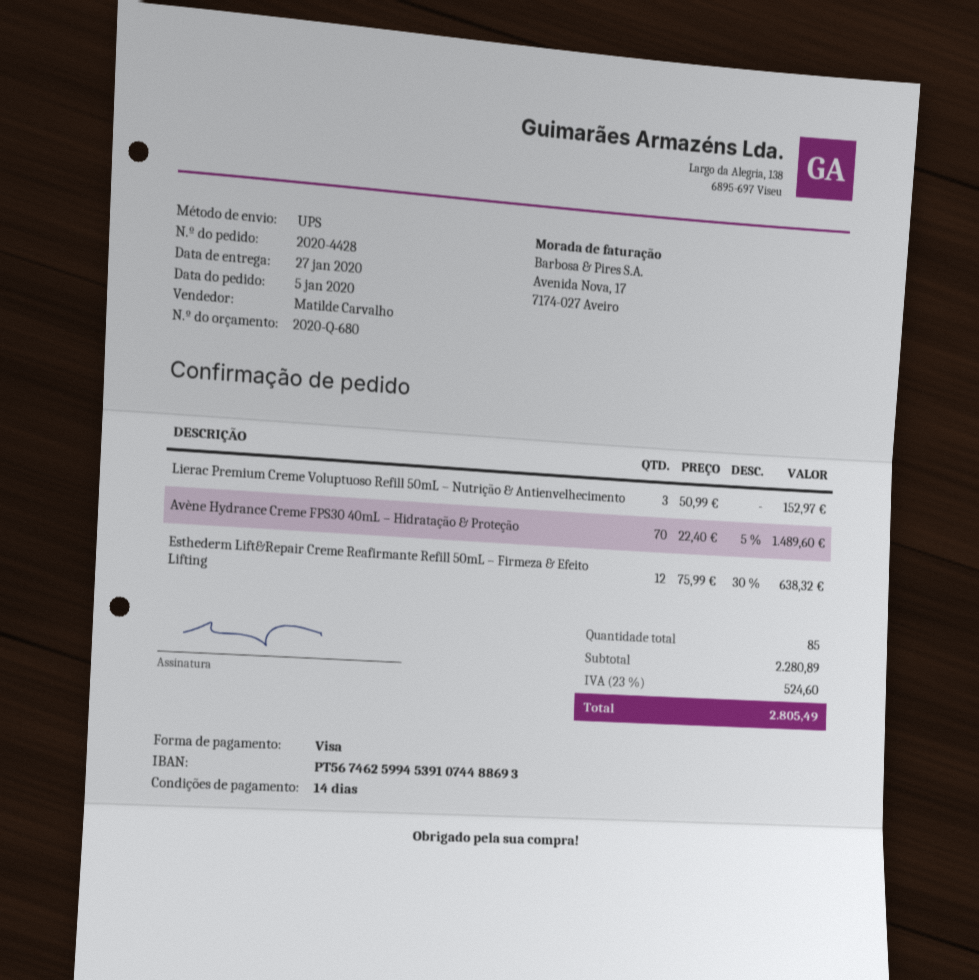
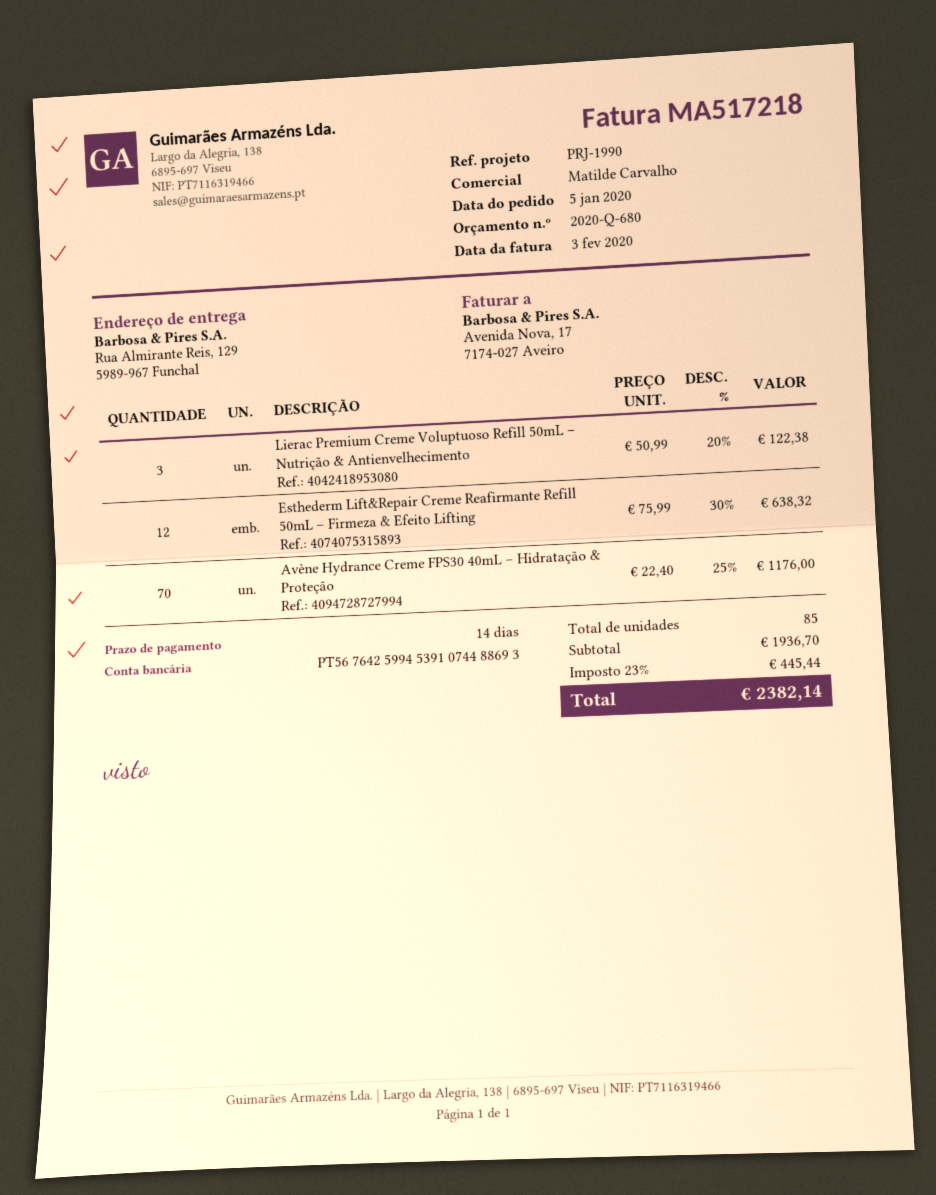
bank account: PT56746259945391074488693 -> PT56764259945391074488693
Lierac Premium Creme Voluptuoso Refill 50mL – Nutrição & Antienvelhecimento: 3 x 50.99 = 152.97 -> 3 x 50.99 - 20% = 122.38
Avène Hydrance Creme FPS30 40mL – Hidratação & Proteção: 70 x 22.40 - 5% = 1489.60 -> 70 x 22.40 - 25% = 1176.00
subtotal: 2280.89 -> 1936.70
tax: 23% = 524.60 -> 23% = 445.44
total: 2805.49 -> 2382.14

